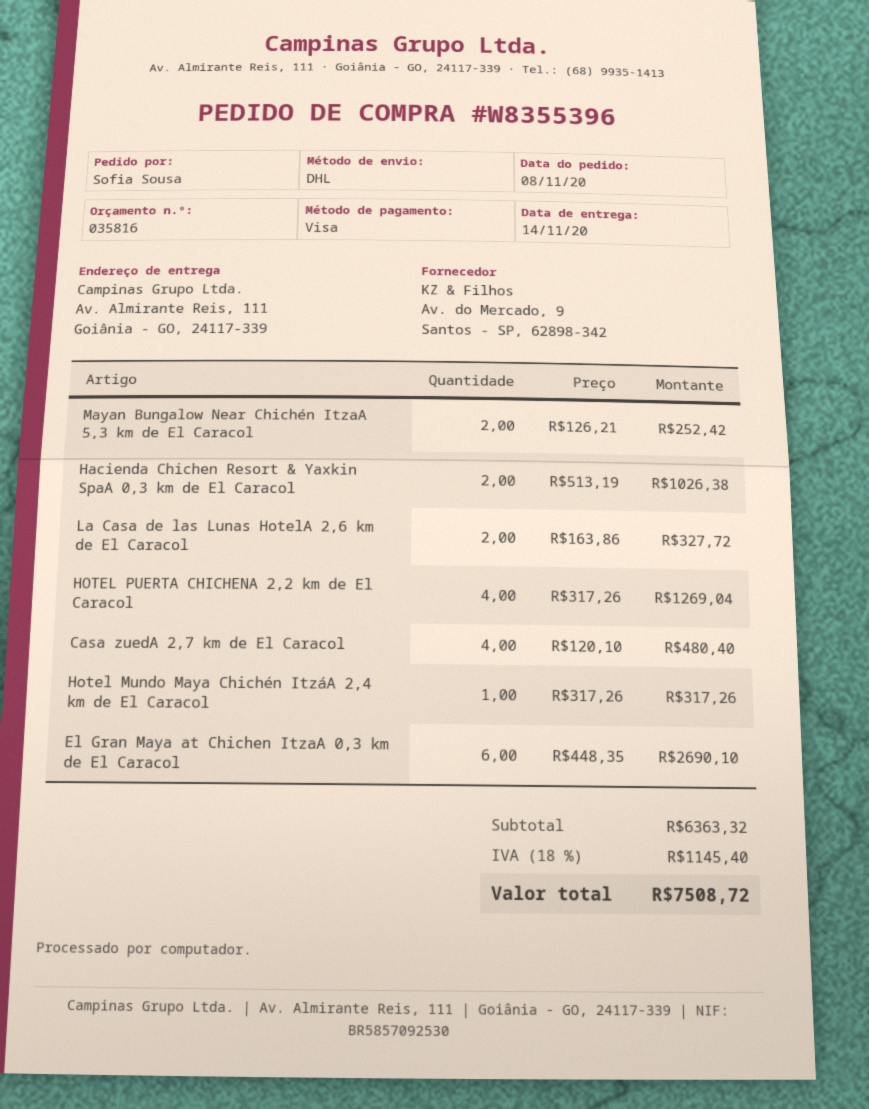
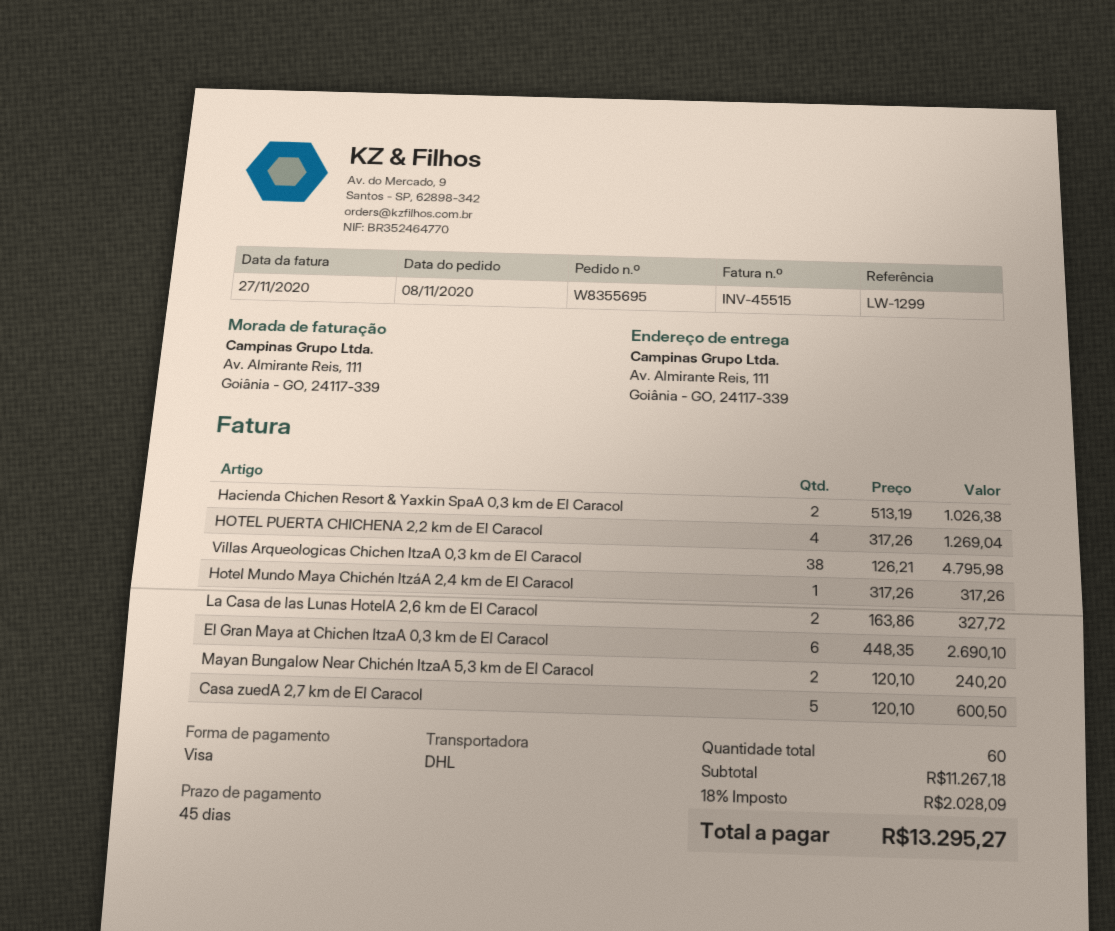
order number: W8355396 -> W8355695
Mayan Bungalow Near Chichén ItzaA 5,3 km de El Caracol: 2 x 126.21 = 252.42 -> 2 x 120.10 = 240.20
Casa zuedA 2,7 km de El Caracol: 4 x 120.10 = 480.40 -> 5 x 120.10 = 600.50
Villas Arqueologicas Chichen ItzaA 0,3 km de El Caracol: none -> 38 x 126.21 = 4795.98
subtotal: 6363.32 -> 11267.18
tax: 18% = 1145.40 -> 18% = 2028.09
total: 7508.72 -> 13295.27

